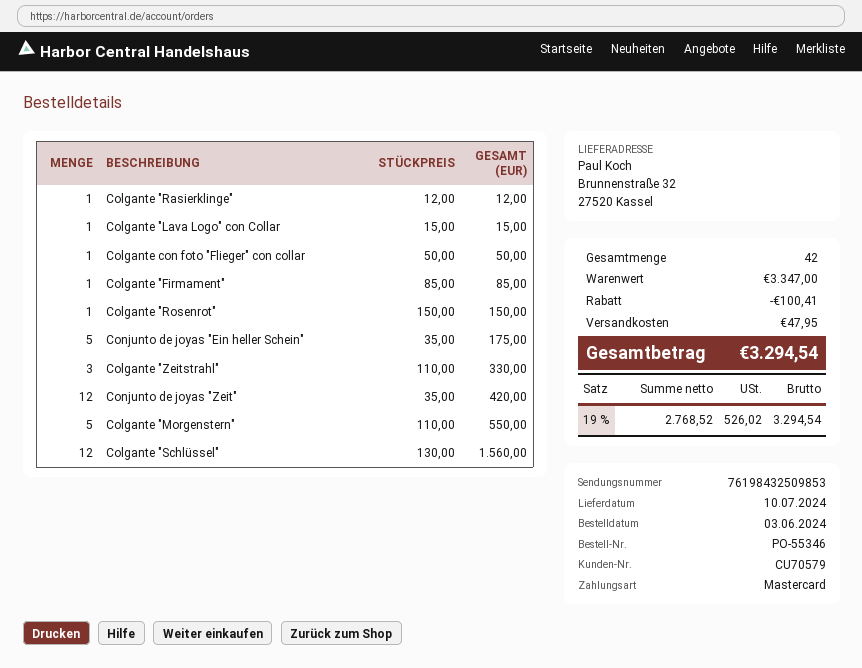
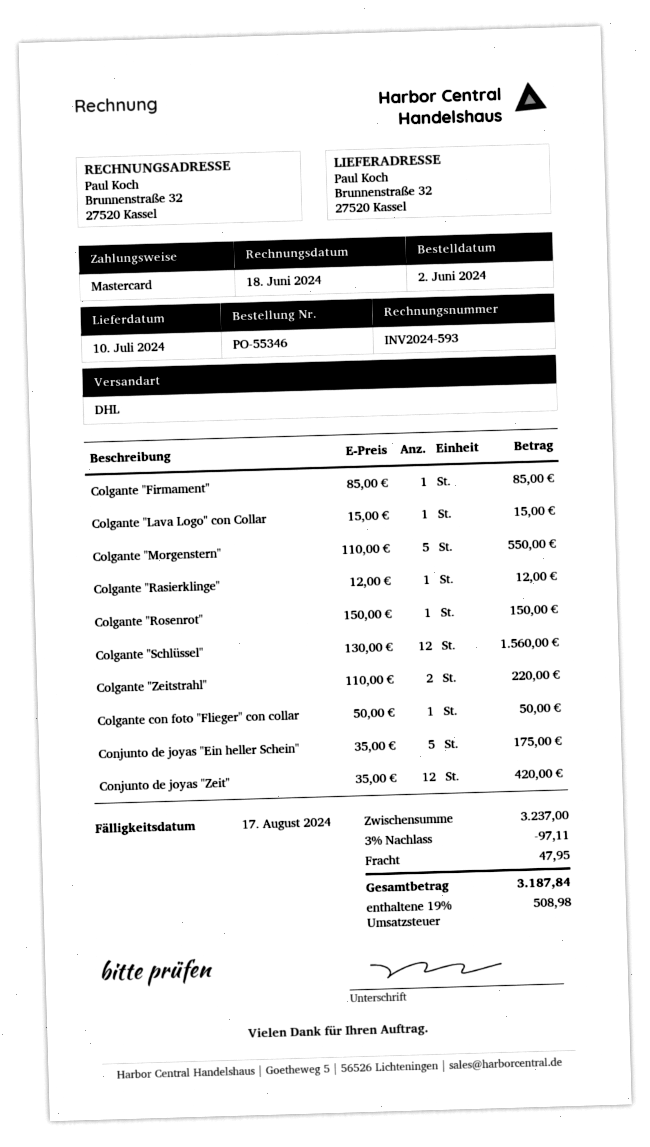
order date: 2024-06-03 -> 2024-06-02
Colgante "Zeitstrahl": 3 x 110.00 = 330.00 -> 2 x 110.00 = 220.00
subtotal: 3347.00 -> 3237.00
discount: 100.41 -> 97.11
tax: 19% = 526.02 -> 19% = 508.98
total: 3294.54 -> 3187.84

